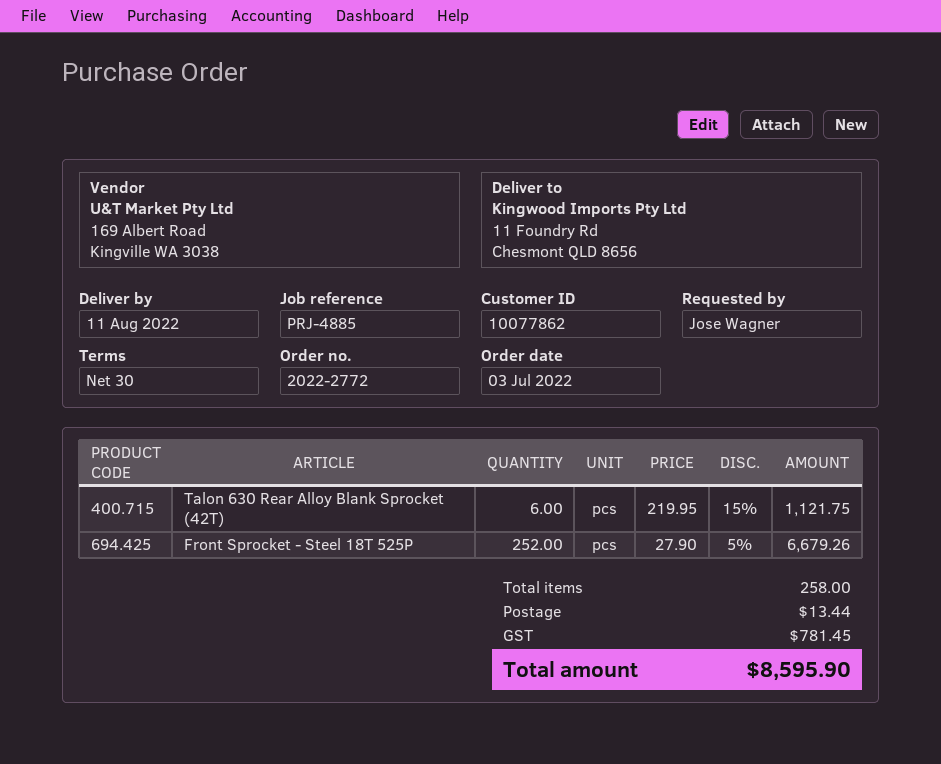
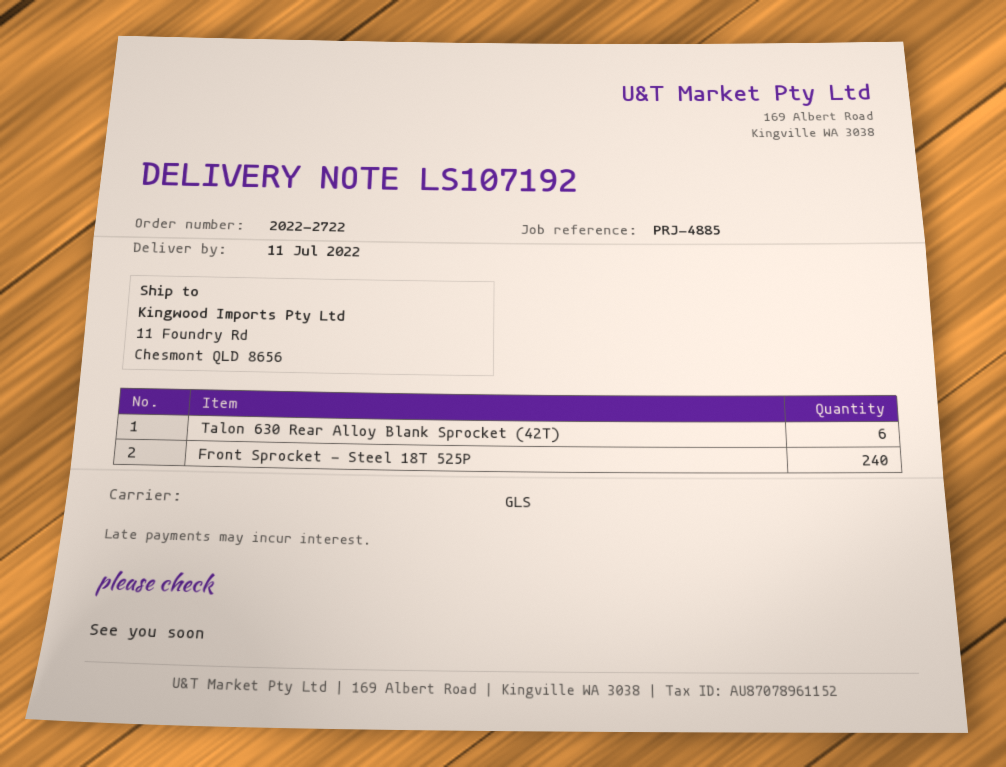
order number: 2022-2772 -> 2022-2722
delivery date: 2022-08-11 -> 2022-07-11
Front Sprocket - Steel 18T 525P: 252 -> 240

